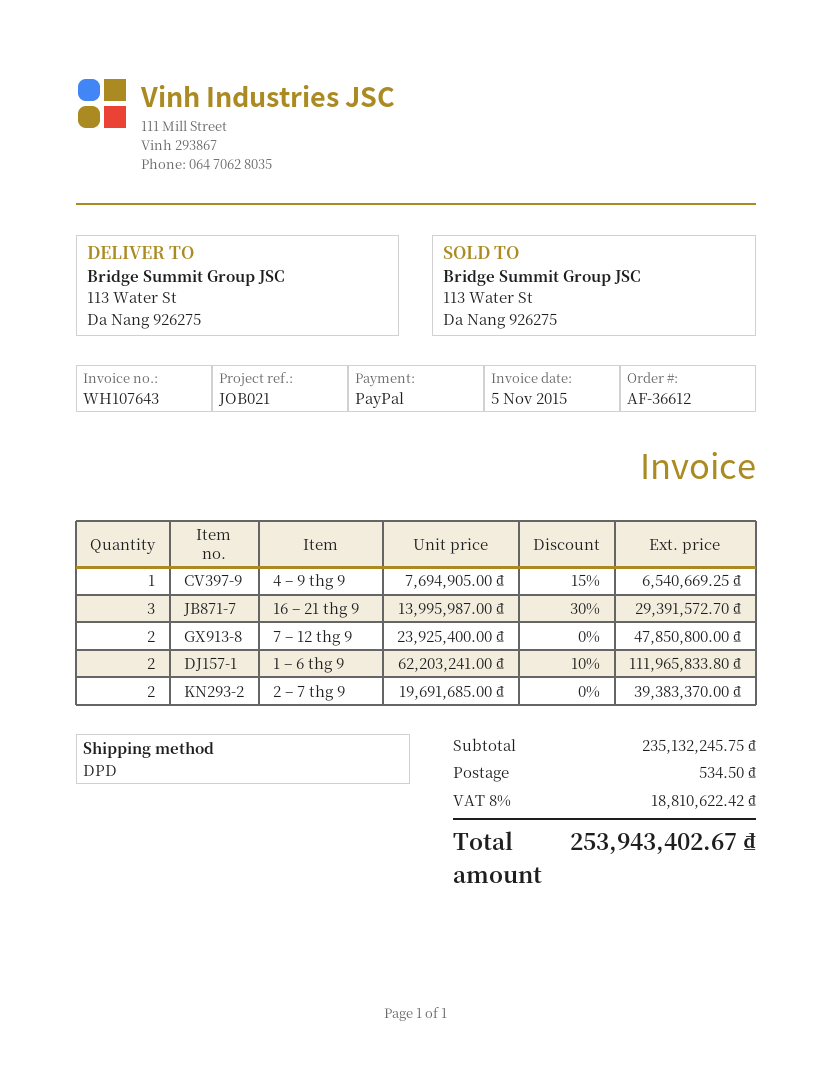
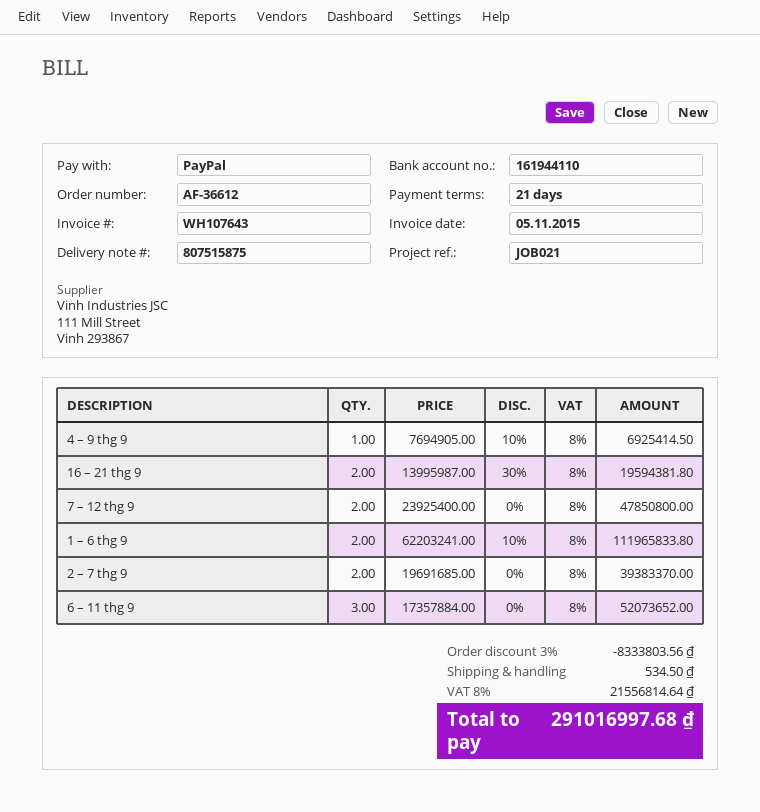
4 – 9 thg 9: 1 x 7694905.00 - 15% = 6540669.25 -> 1 x 7694905.00 - 10% = 6925414.50
16 – 21 thg 9: 3 x 13995987.00 - 30% = 29391572.70 -> 2 x 13995987.00 - 30% = 19594381.80
6 – 11 thg 9: none -> 3 x 17357884.00 = 52073652.00
discount: none -> 3% = 8333803.56
tax: 8% = 18810622.42 -> 8% = 21556814.64
total: 253943402.67 -> 291016997.68

